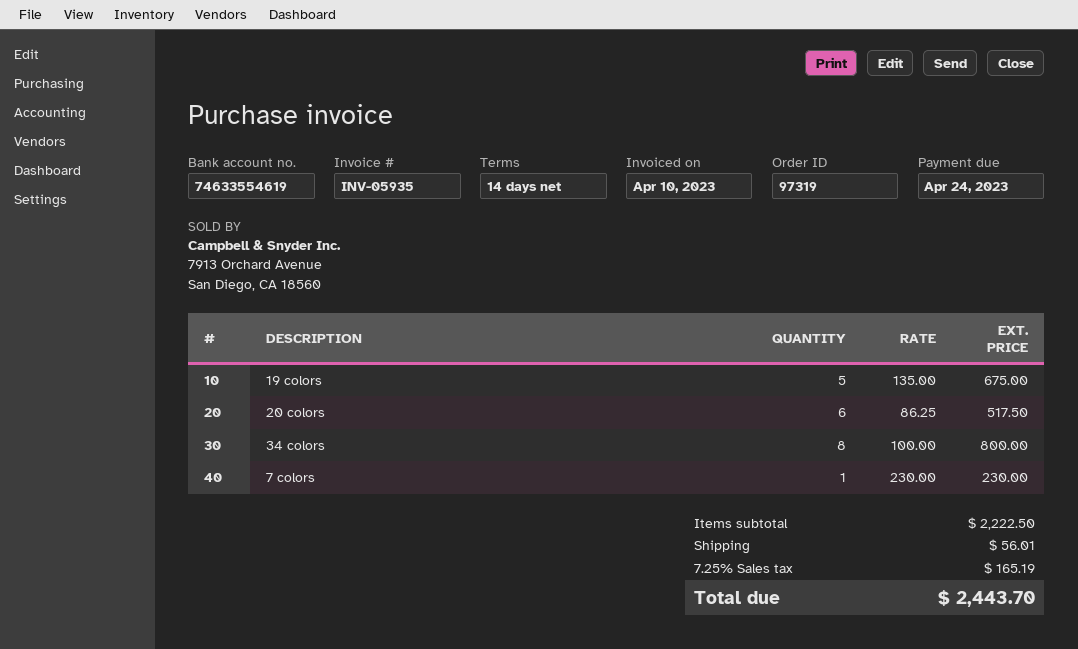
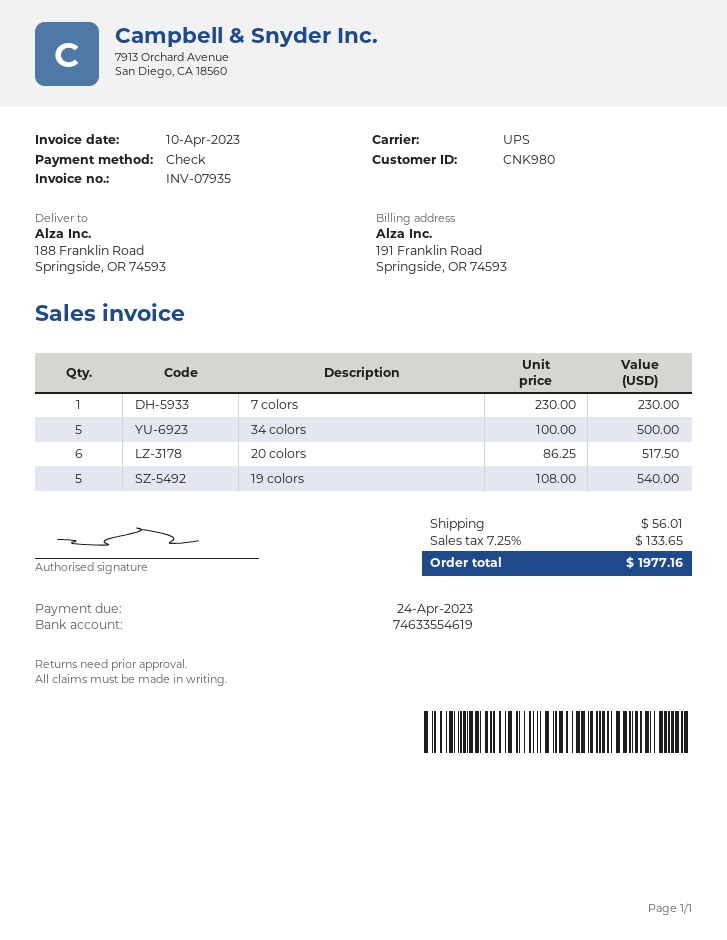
invoice number: INV-05935 -> INV-07935
19 colors: 5 x 135.00 = 675.00 -> 5 x 108.00 = 540.00
34 colors: 8 x 100.00 = 800.00 -> 5 x 100.00 = 500.00
tax: 7.25% = 165.19 -> 7.25% = 133.65
total: 2443.70 -> 1977.16

